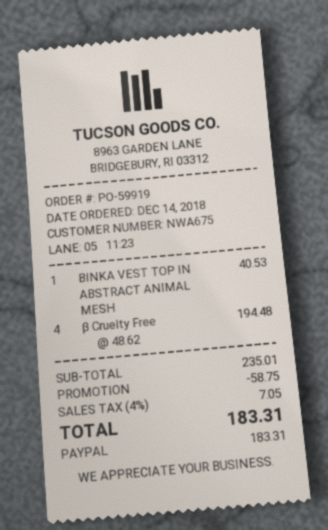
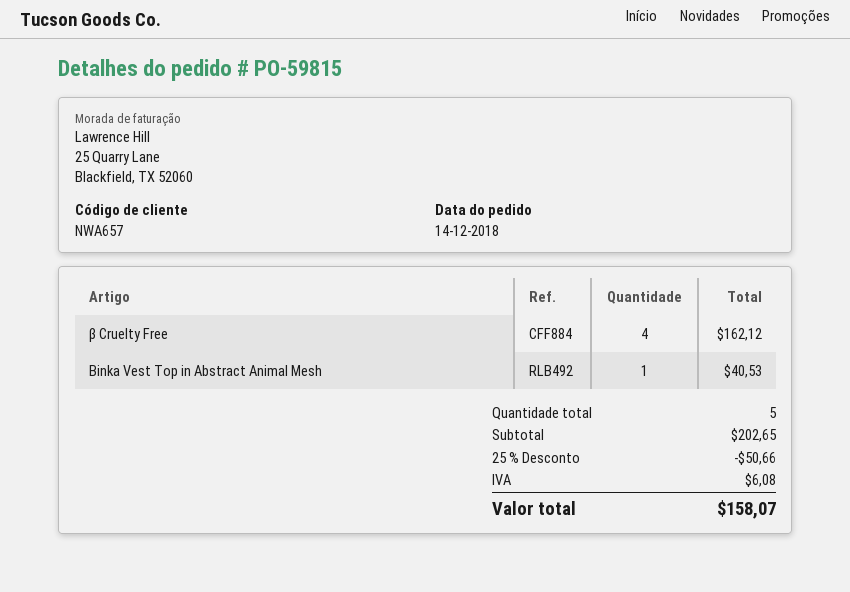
order number: PO-59919 -> PO-59815
customer number: NWA675 -> NWA657
β Cruelty Free: 4 for 194.48 -> 4 for 162.12
subtotal: 235.01 -> 202.65
discount: 58.75 -> 50.66
tax: 7.05 -> 6.08
total: 183.31 -> 158.07

